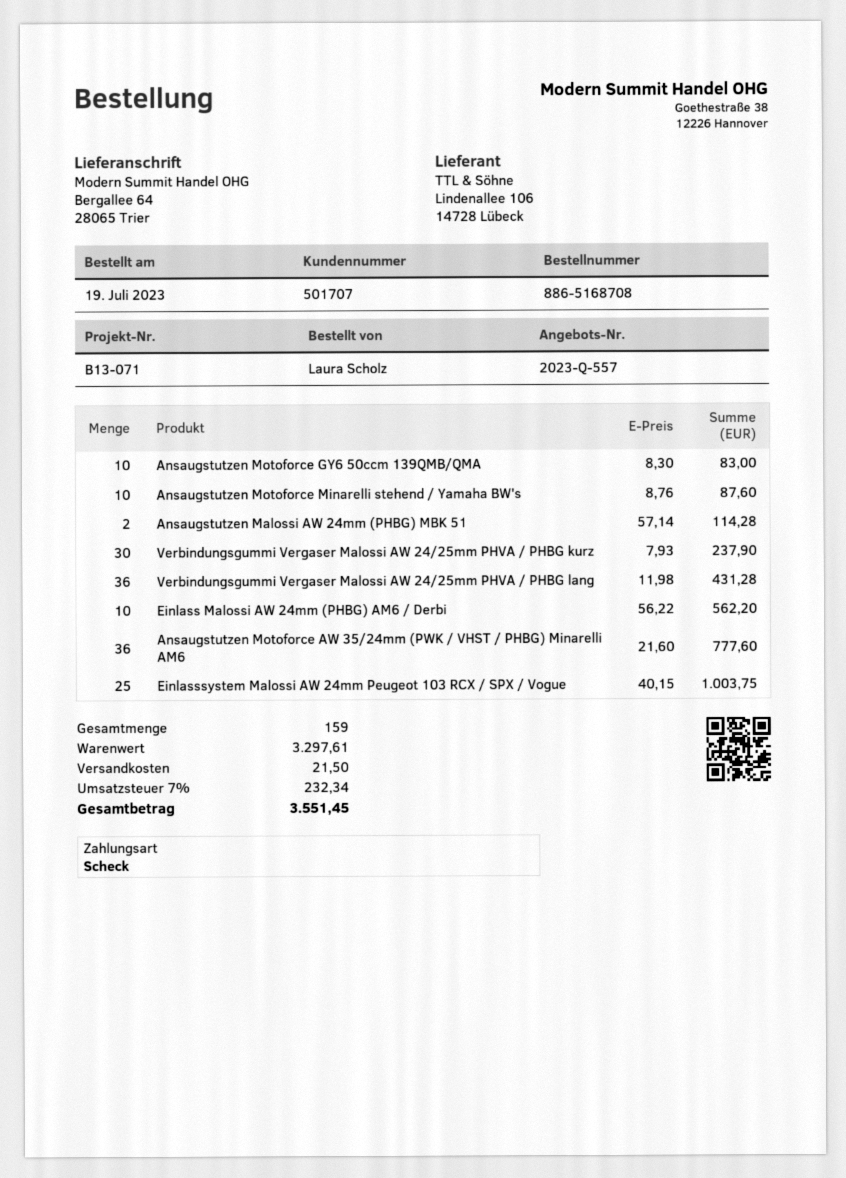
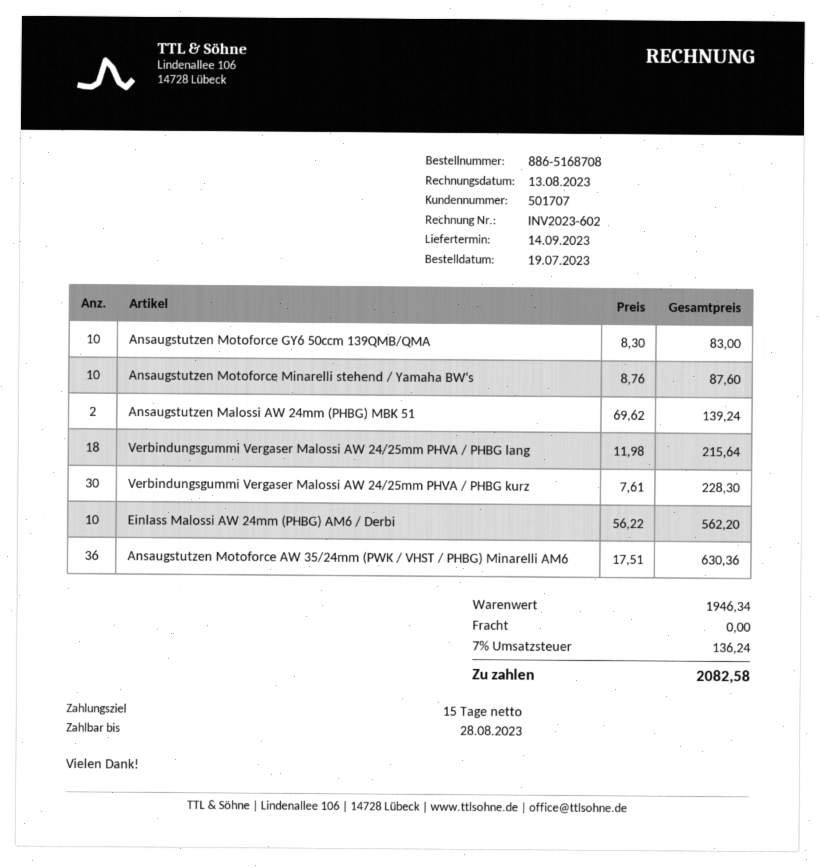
Ansaugstutzen Malossi AW 24mm (PHBG) MBK 51: 2 x 57.14 = 114.28 -> 2 x 69.62 = 139.24
Verbindungsgummi Vergaser Malossi AW 24/25mm PHVA / PHBG kurz: 30 x 7.93 = 237.90 -> 30 x 7.61 = 228.30
Verbindungsgummi Vergaser Malossi AW 24/25mm PHVA / PHBG lang: 36 x 11.98 = 431.28 -> 18 x 11.98 = 215.64
Ansaugstutzen Motoforce AW 35/24mm (PWK / VHST / PHBG) Minarelli AM6: 36 x 21.60 = 777.60 -> 36 x 17.51 = 630.36
Einlasssystem Malossi AW 24mm Peugeot 103 RCX / SPX / Vogue: 25 x 40.15 = 1003.75 -> none
subtotal: 3297.61 -> 1946.34
shipping: 21.50 -> 0.00
tax: 7% = 232.34 -> 7% = 136.24
total: 3551.45 -> 2082.58

